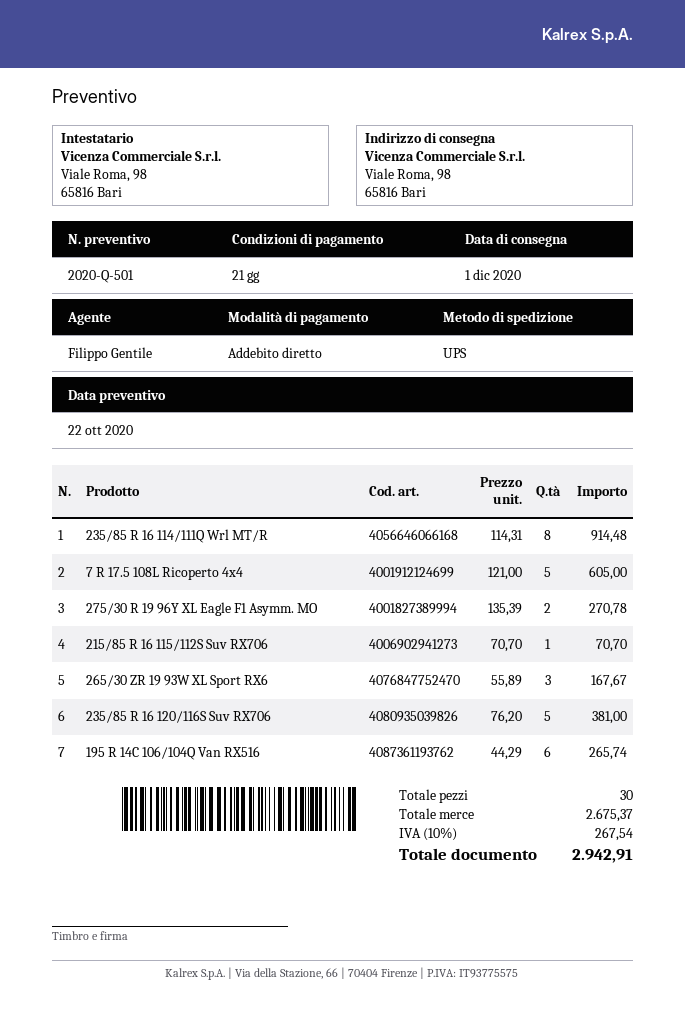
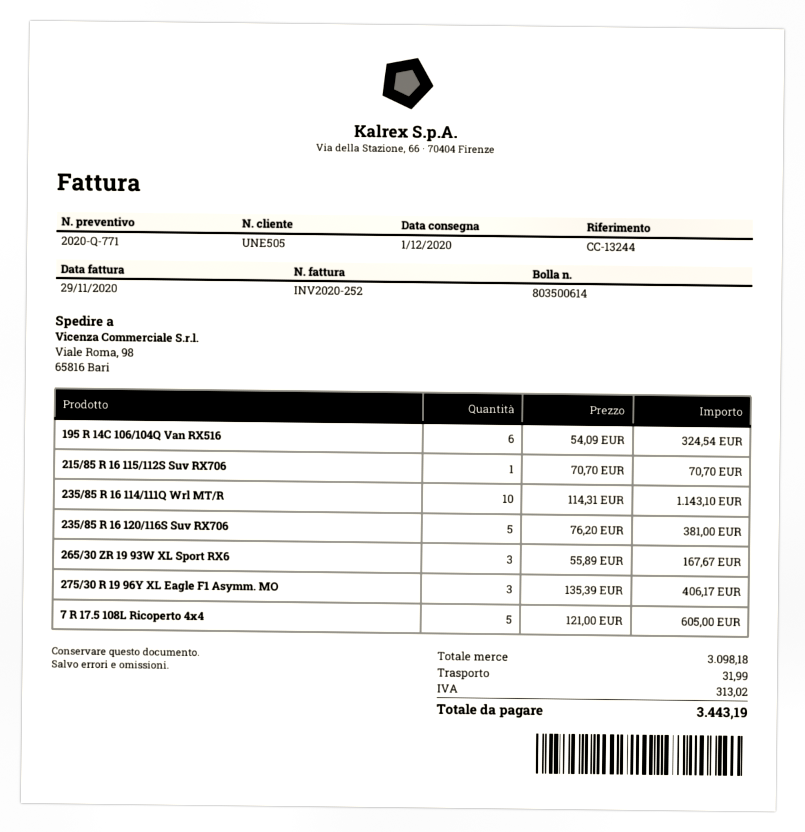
quote number: 2020-Q-501 -> 2020-Q-771
235/85 R 16 114/111Q Wrl MT/R: 8 x 114.31 = 914.48 -> 10 x 114.31 = 1143.10
275/30 R 19 96Y XL Eagle F1 Asymm. MO: 2 x 135.39 = 270.78 -> 3 x 135.39 = 406.17
195 R 14C 106/104Q Van RX516: 6 x 44.29 = 265.74 -> 6 x 54.09 = 324.54
subtotal: 2675.37 -> 3098.18
shipping: none -> 31.99
tax: 267.54 -> 313.02
total: 2942.91 -> 3443.19

